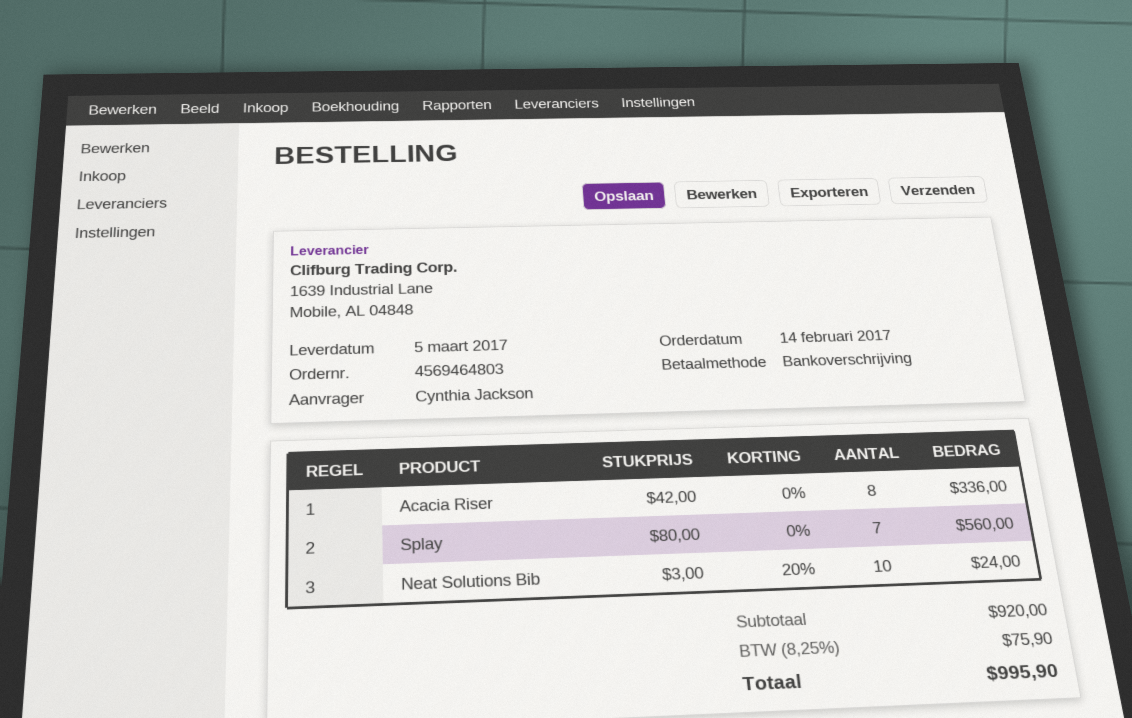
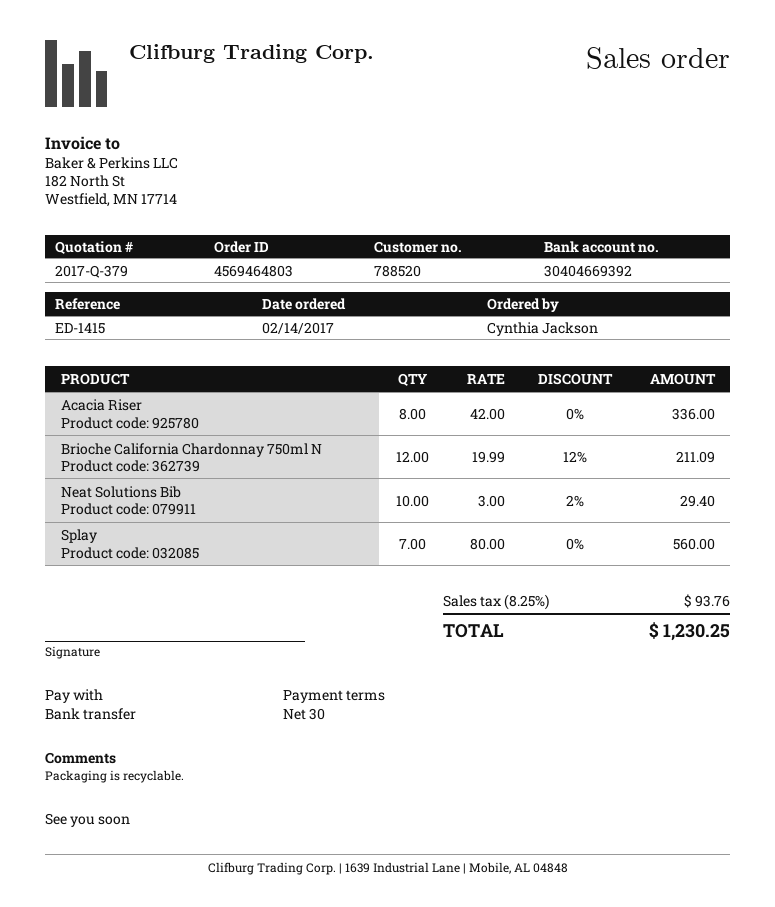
Neat Solutions Bib: 10 x 3.00 - 20% = 24.00 -> 10 x 3.00 - 2% = 29.40
Brioche California Chardonnay 750ml N: none -> 12 x 19.99 - 12% = 211.09
tax: 8.25% = 75.90 -> 8.25% = 93.76
total: 995.90 -> 1230.25

